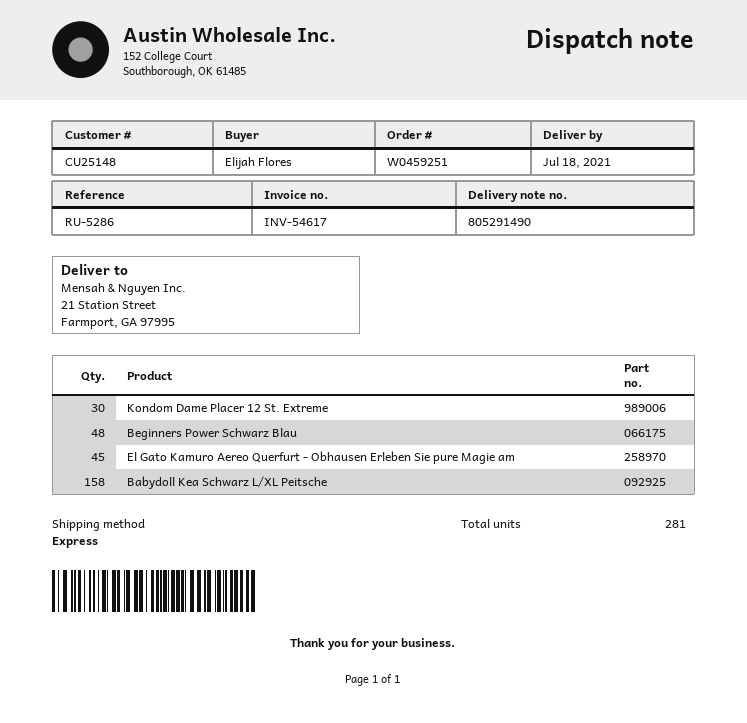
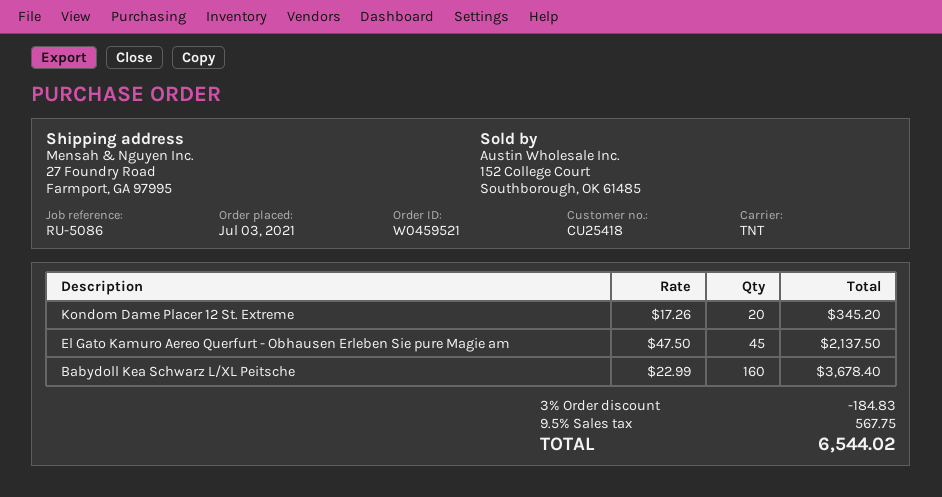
order number: W0459251 -> W0459521
customer number: CU25148 -> CU25418
reference: RU-5286 -> RU-5086
shipping method: express -> TNT
ship to: 21 Station Street, Farmport, GA 97995 -> 27 Foundry Road, Farmport, GA 97995
Kondom Dame Placer 12 St. Extreme: 30 -> 20
Beginners Power Schwarz Blau: 48 -> none
Babydoll Kea Schwarz L/XL Peitsche: 158 -> 160

